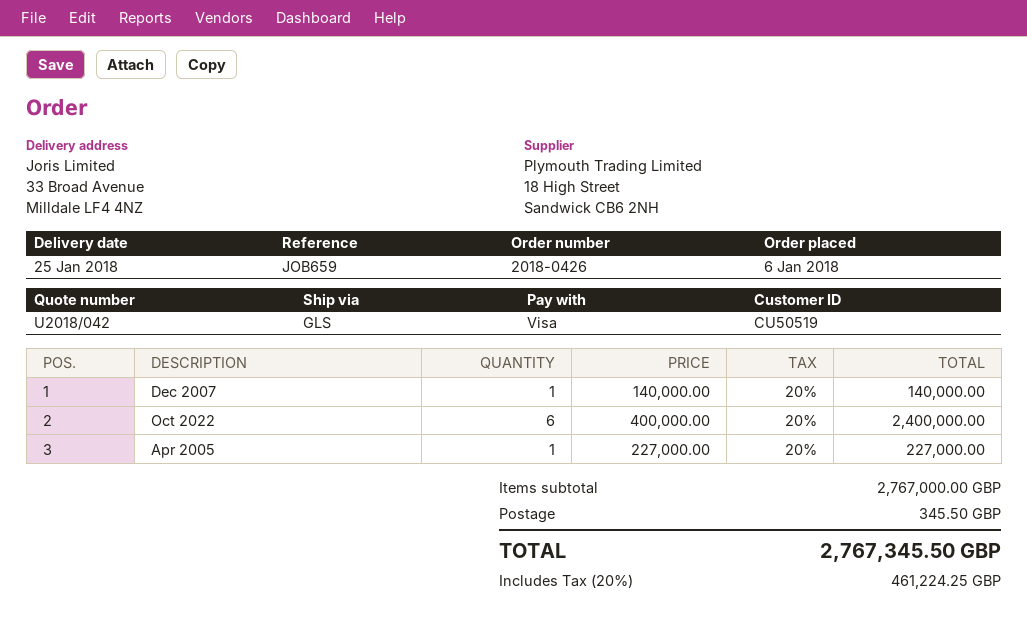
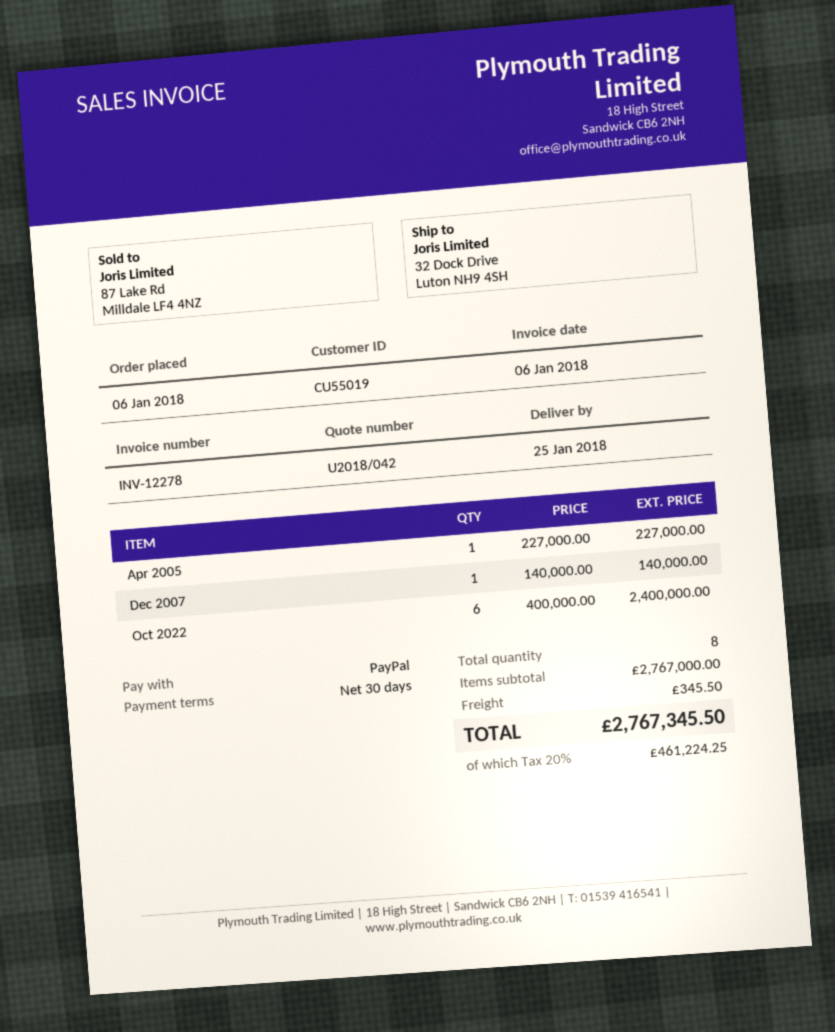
customer number: CU50519 -> CU55019
payment method: Visa -> PayPal
ship to: 33 Broad Avenue, Milldale LF4 4NZ -> 32 Dock Drive, Luton NH9 4SH

